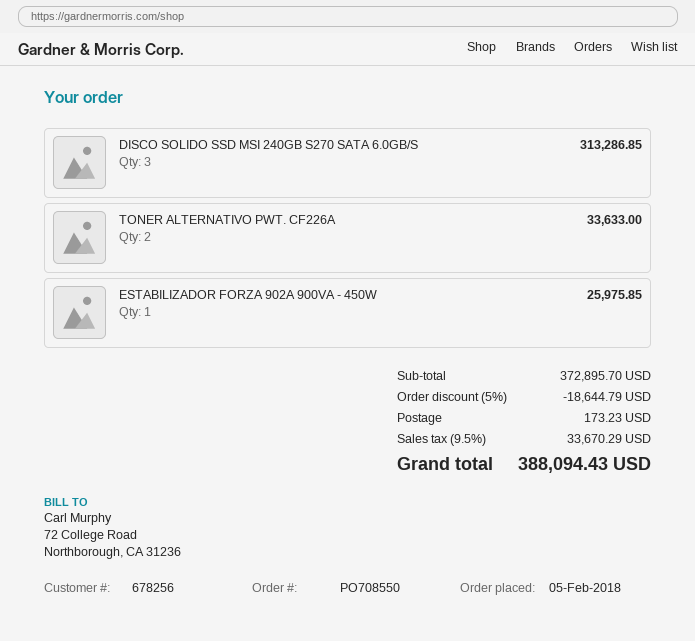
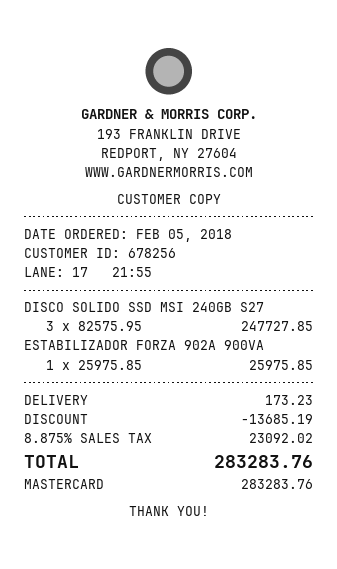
DISCO SOLIDO SSD MSI 240GB S270 SATA 6.0GB/S: 3 for 313286.85 -> 3 for 247727.85
TONER ALTERNATIVO PWT. CF226A: 2 for 33633.00 -> none
discount: 18644.79 -> 13685.19
tax: 9.5% = 33670.29 -> 8.875% = 23092.02
total: 388094.43 -> 283283.76

